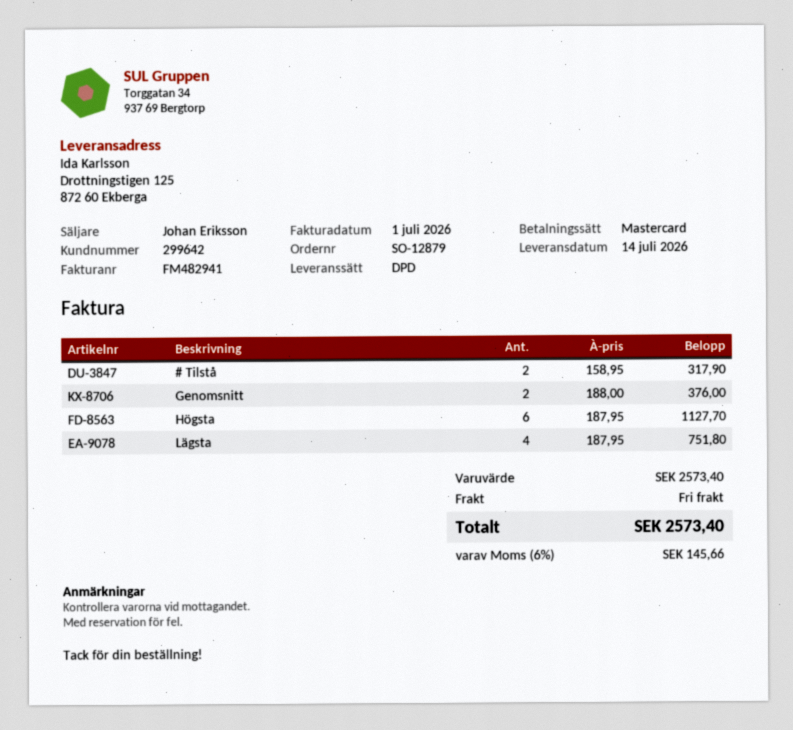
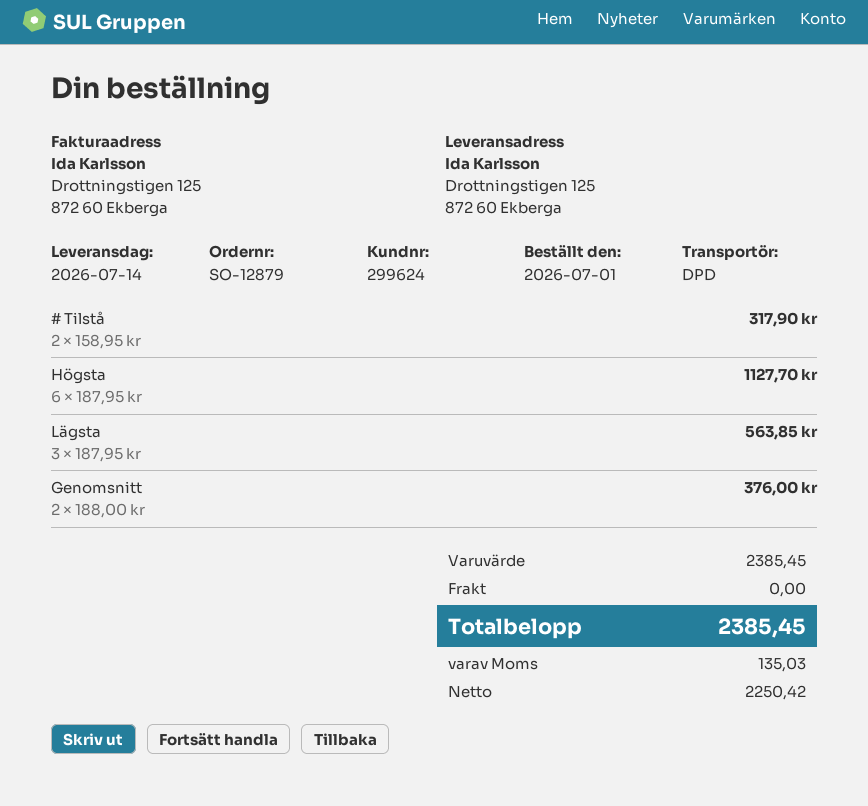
customer number: 299642 -> 299624
Lägsta: 4 x 187.95 = 751.80 -> 3 x 187.95 = 563.85
subtotal: 2573.40 -> 2385.45
tax: 145.66 -> 135.03
total: 2573.40 -> 2385.45

